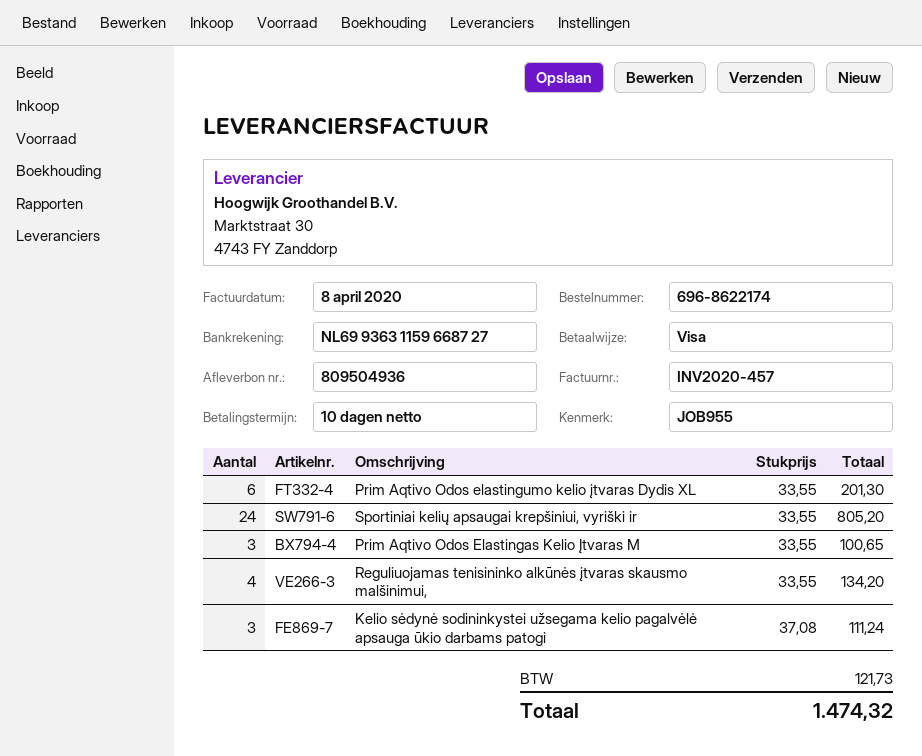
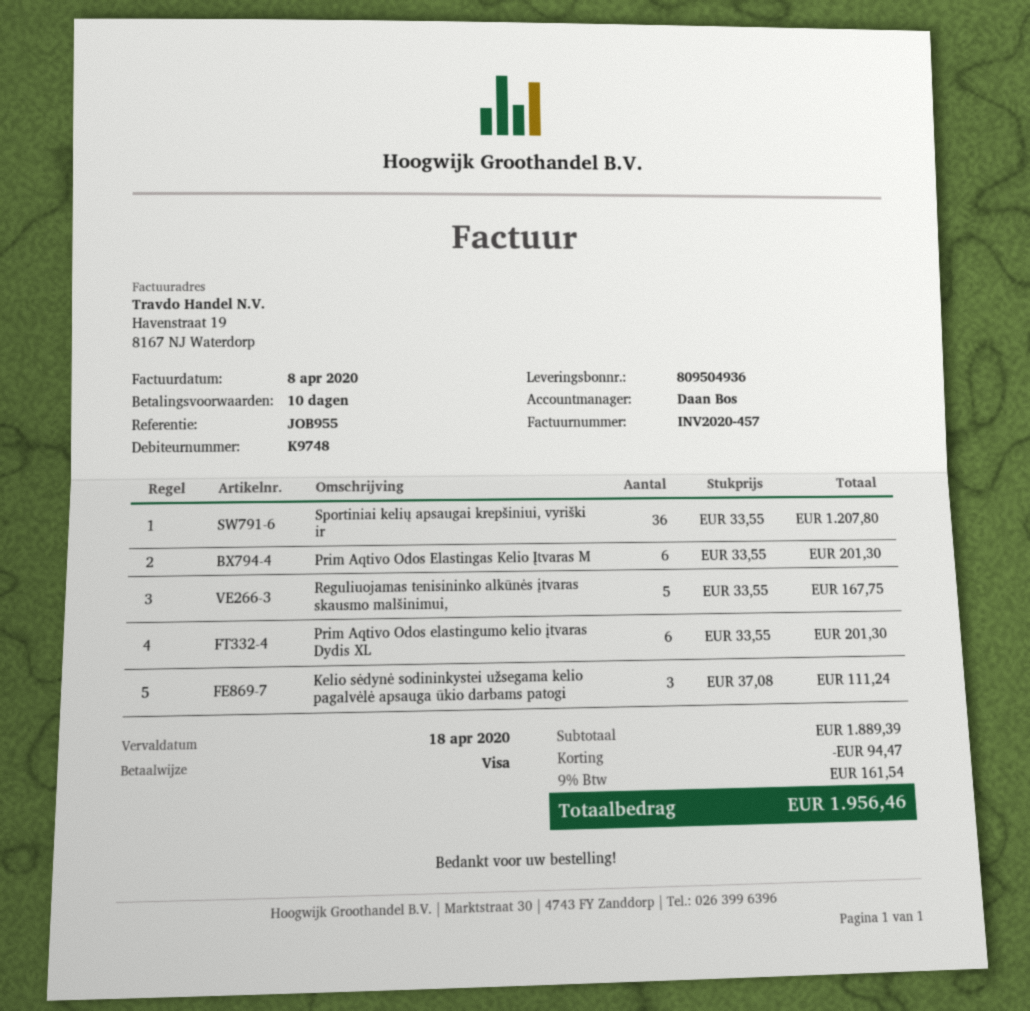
Sportiniai kelių apsaugai krepšiniui, vyriški ir: 24 x 33.55 = 805.20 -> 36 x 33.55 = 1207.80
Prim Aqtivo Odos Elastingas Kelio Įtvaras M: 3 x 33.55 = 100.65 -> 6 x 33.55 = 201.30
Reguliuojamas tenisininko alkūnės įtvaras skausmo malšinimui,: 4 x 33.55 = 134.20 -> 5 x 33.55 = 167.75
discount: none -> 94.47
tax: 121.73 -> 161.54
total: 1474.32 -> 1956.46

